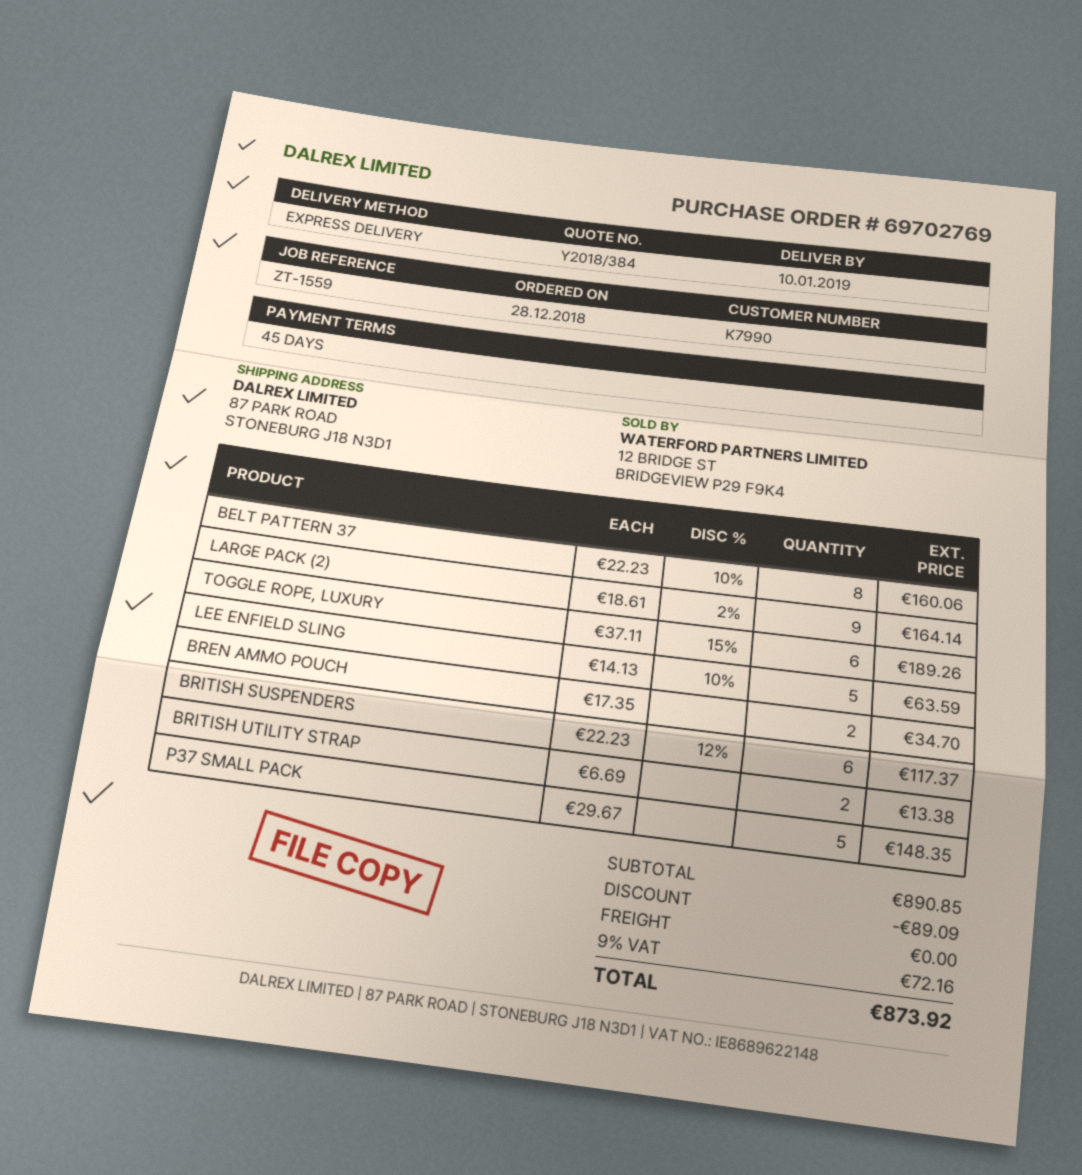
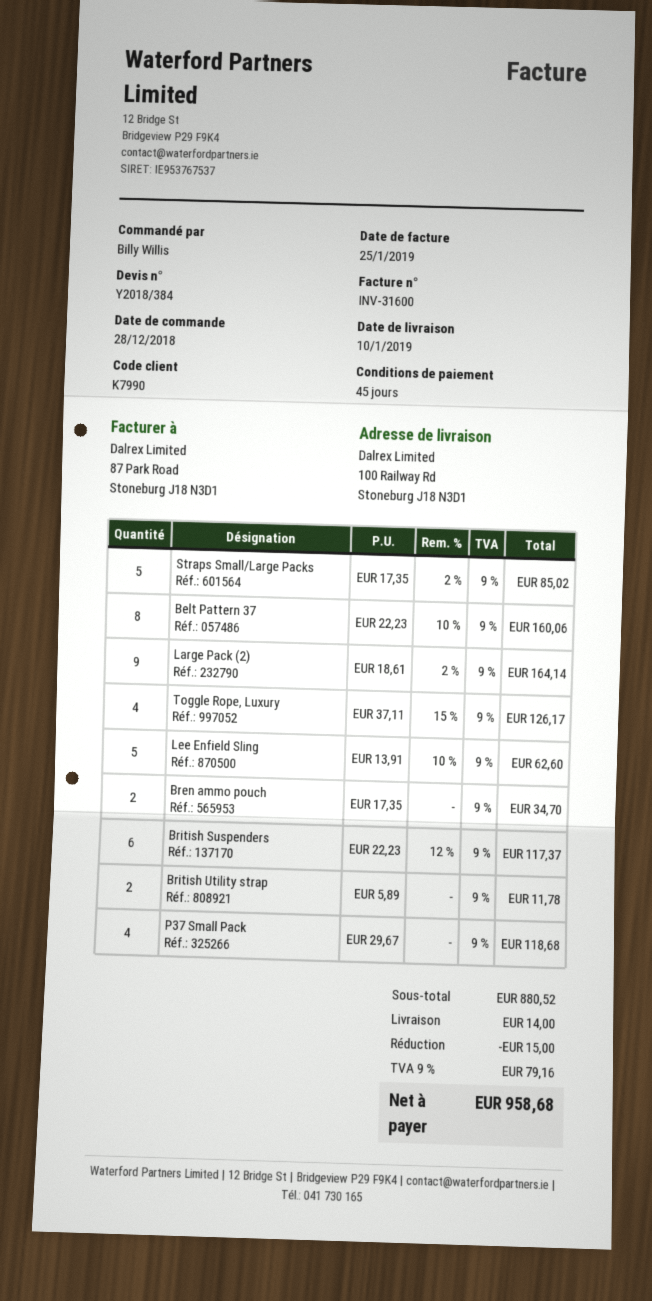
ship to: 87 PARK ROAD, STONEBURG J18 N3D1 -> 100 Railway Rd, Stoneburg J18 N3D1
TOGGLE ROPE, LUXURY: 6 x 37.11 - 15% = 189.26 -> 4 x 37.11 - 15% = 126.17
LEE ENFIELD SLING: 5 x 14.13 - 10% = 63.59 -> 5 x 13.91 - 10% = 62.60
BRITISH UTILITY STRAP: 2 x 6.69 = 13.38 -> 2 x 5.89 = 11.78
P37 SMALL PACK: 5 x 29.67 = 148.35 -> 4 x 29.67 = 118.68
Straps Small/Large Packs: none -> 5 x 17.35 - 2% = 85.02
subtotal: 890.85 -> 880.52
discount: 89.09 -> 15.00
shipping: 0.00 -> 14.00
tax: 9% = 72.16 -> 9% = 79.16
total: 873.92 -> 958.68

